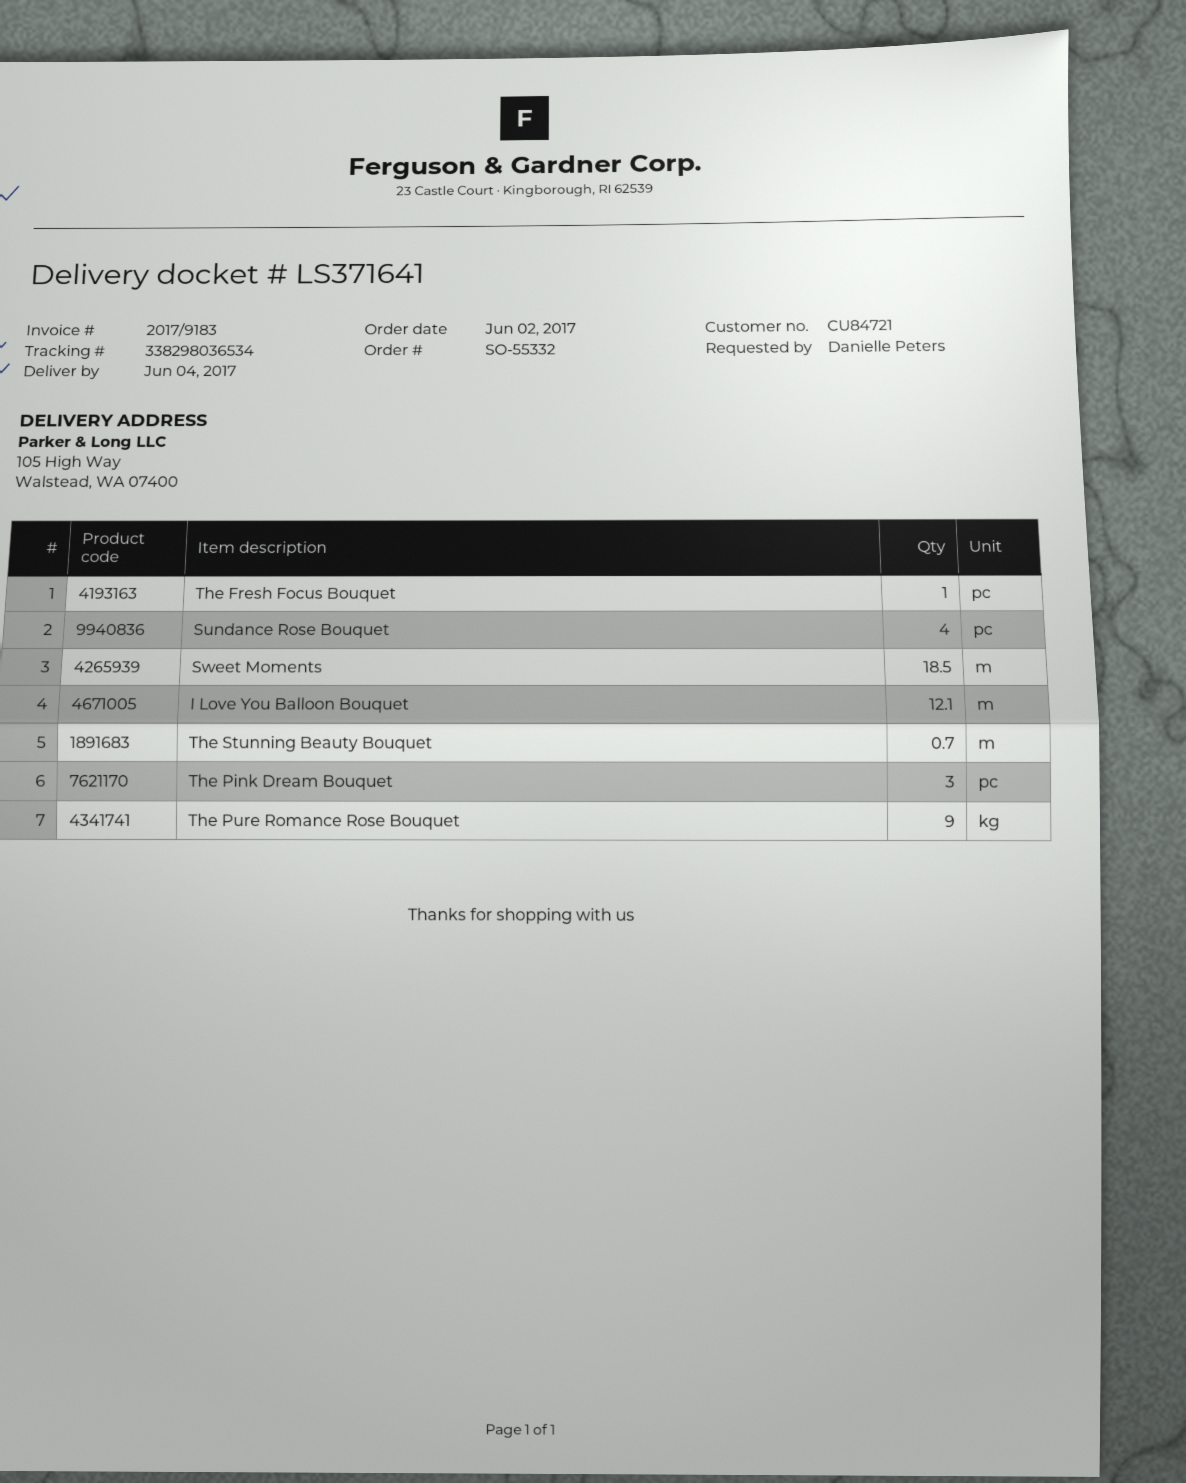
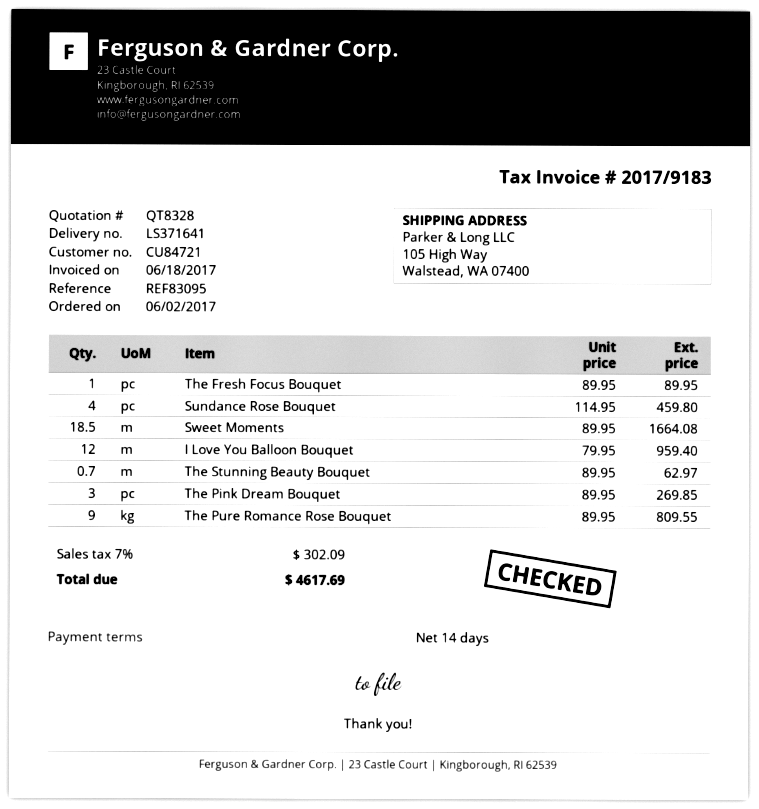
I Love You Balloon Bouquet: 12.1 -> 12

